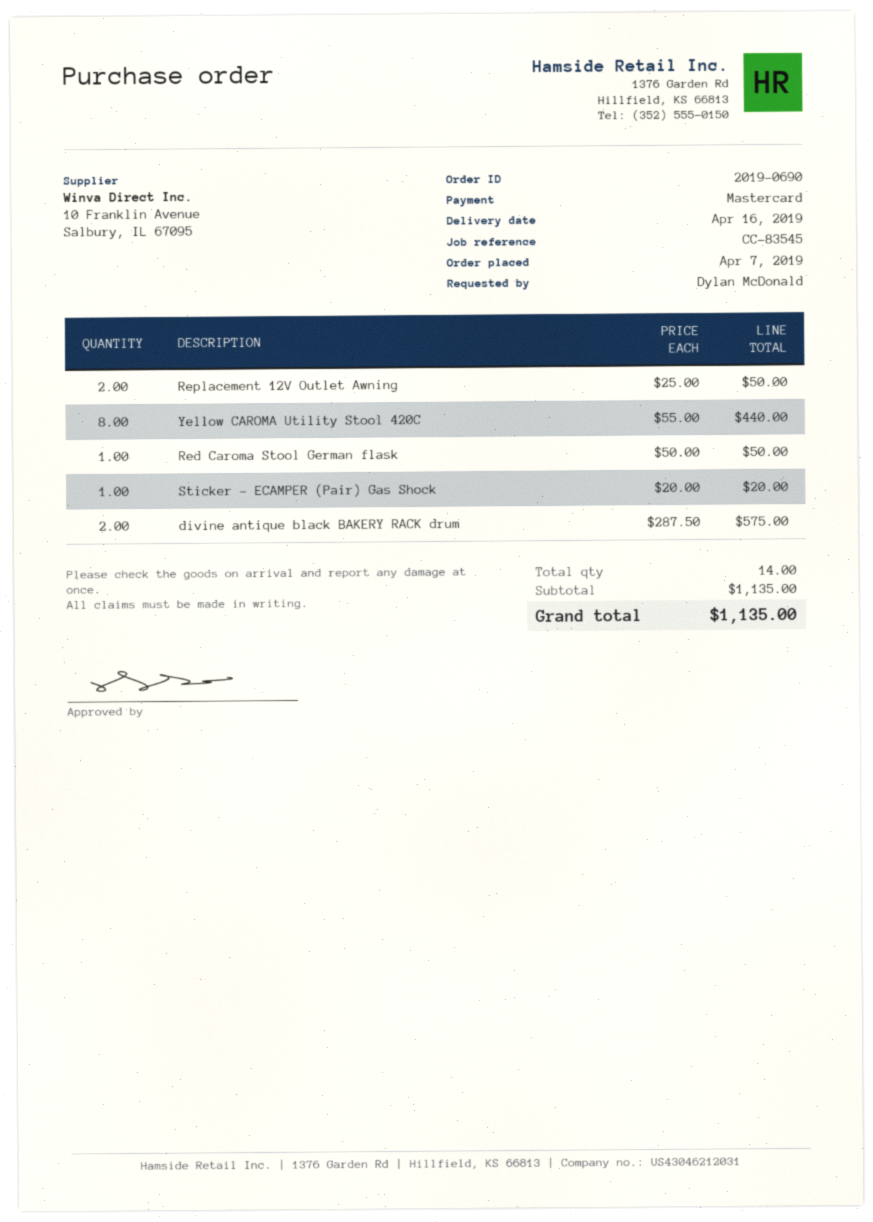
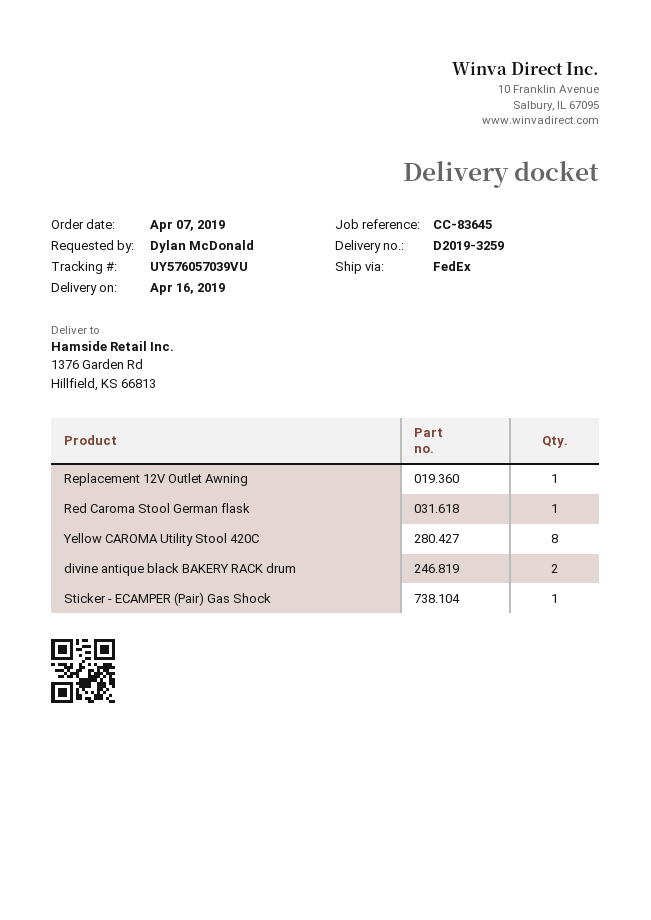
reference: CC-83545 -> CC-83645
Replacement 12V Outlet Awning: 2 -> 1

